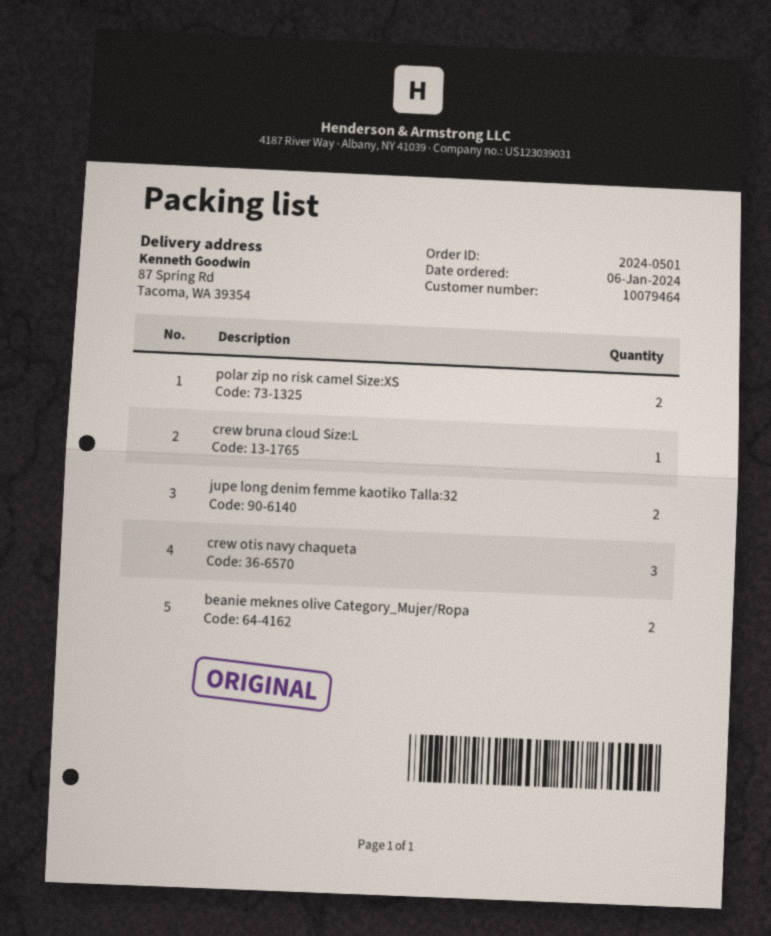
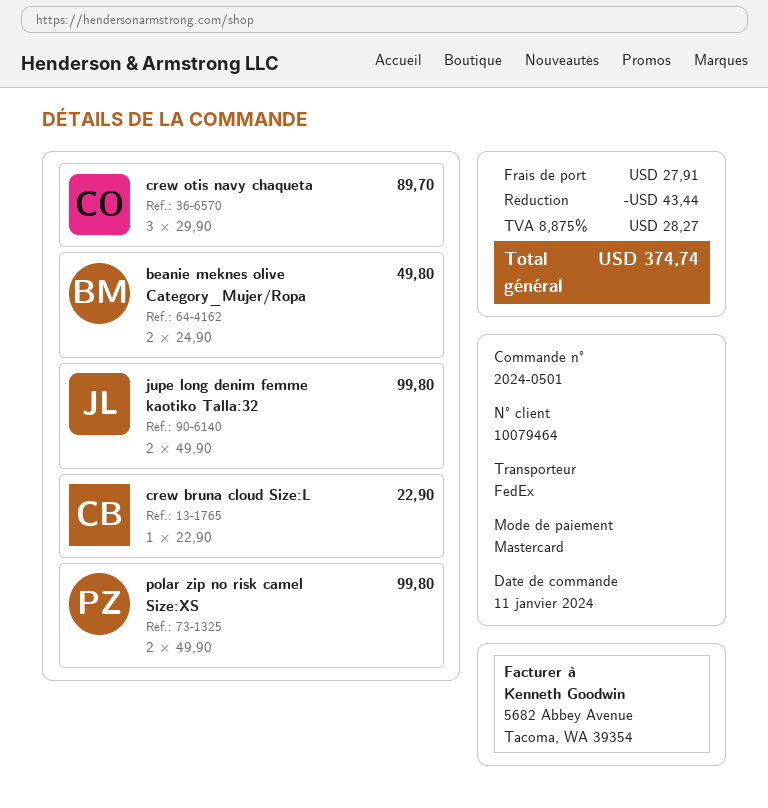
order date: 2024-01-06 -> 2024-01-11

